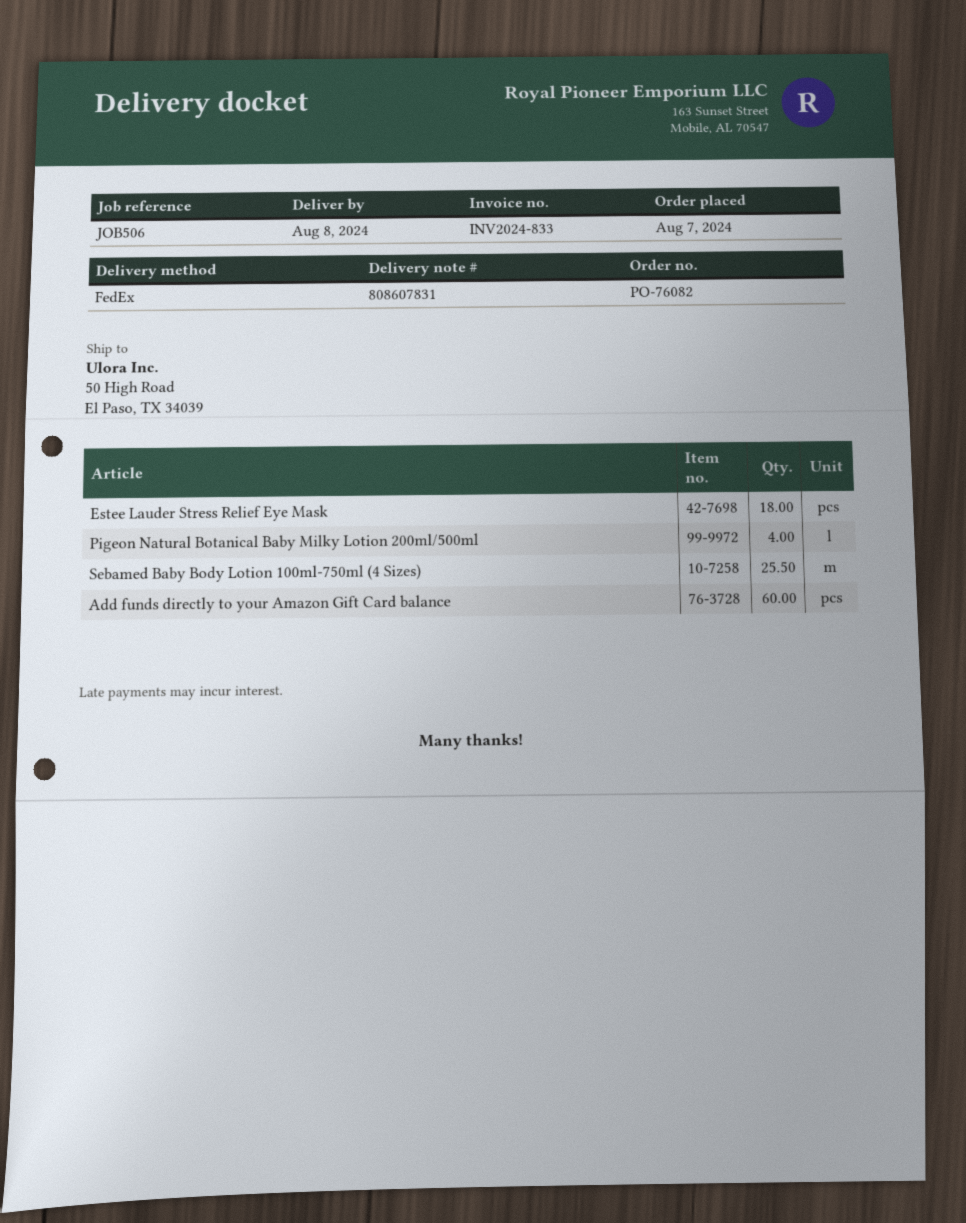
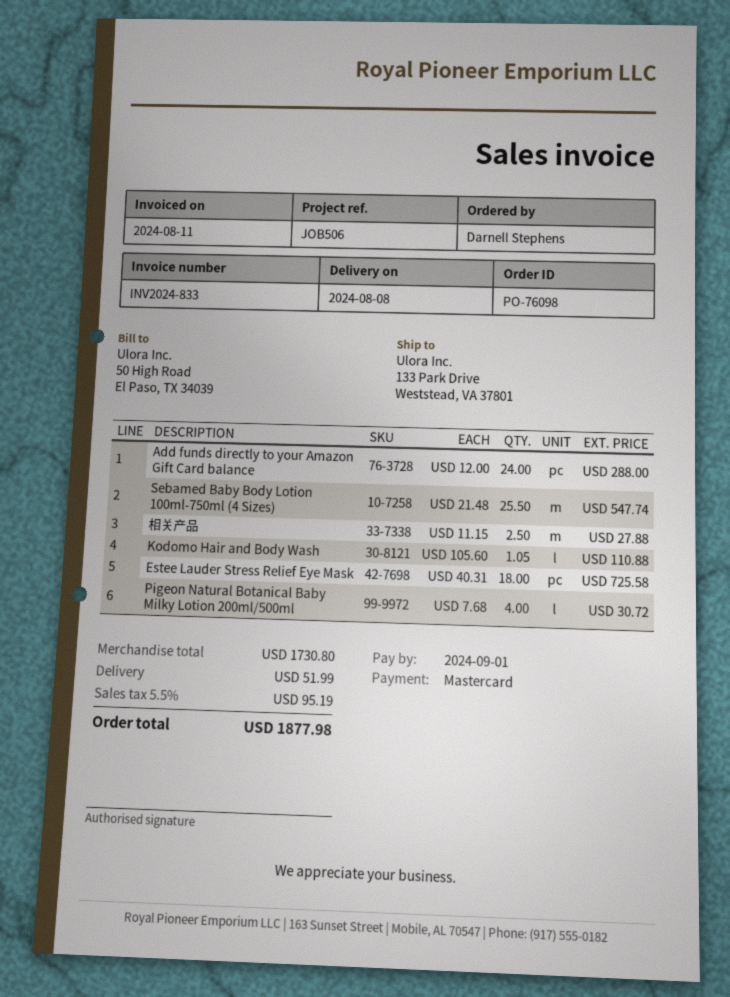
order number: PO-76082 -> PO-76098
ship to: 50 High Road, El Paso, TX 34039 -> 133 Park Drive, Weststead, VA 37801
Add funds directly to your Amazon Gift Card balance: 60 -> 24
相关产品: none -> 2.5
Kodomo Hair and Body Wash: none -> 1.05

